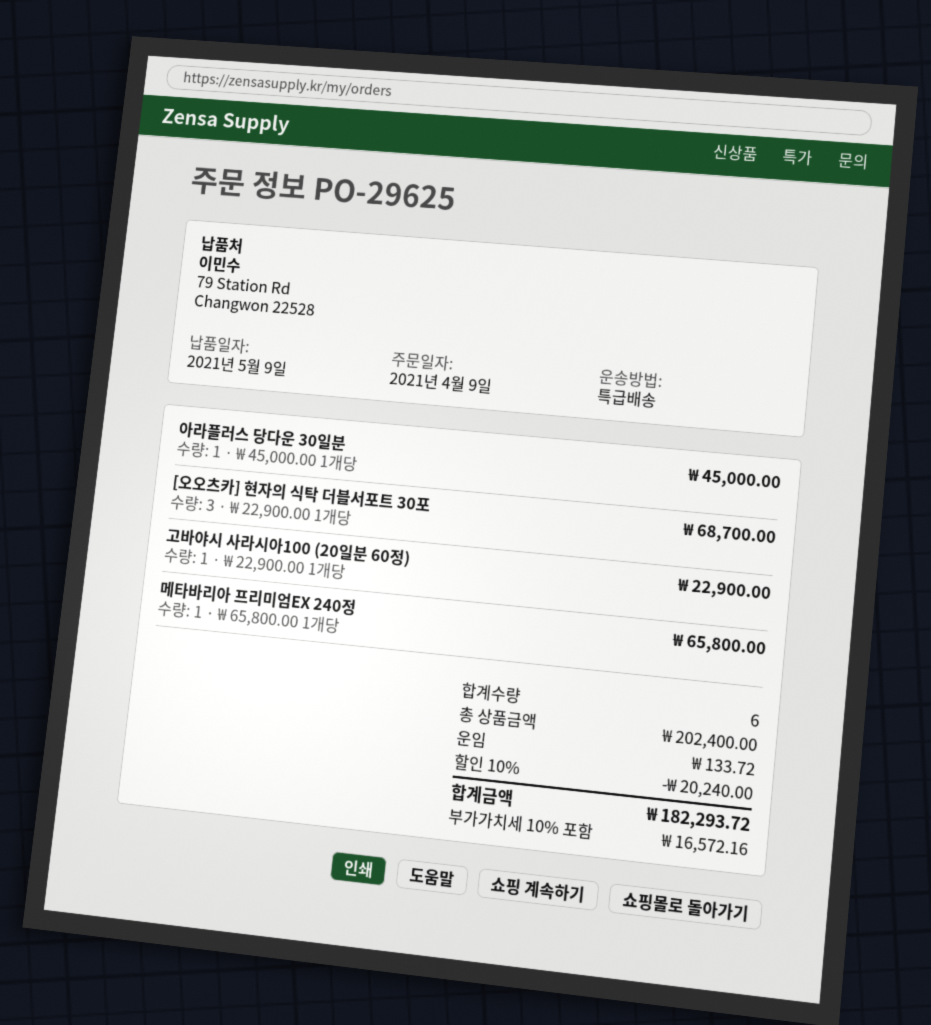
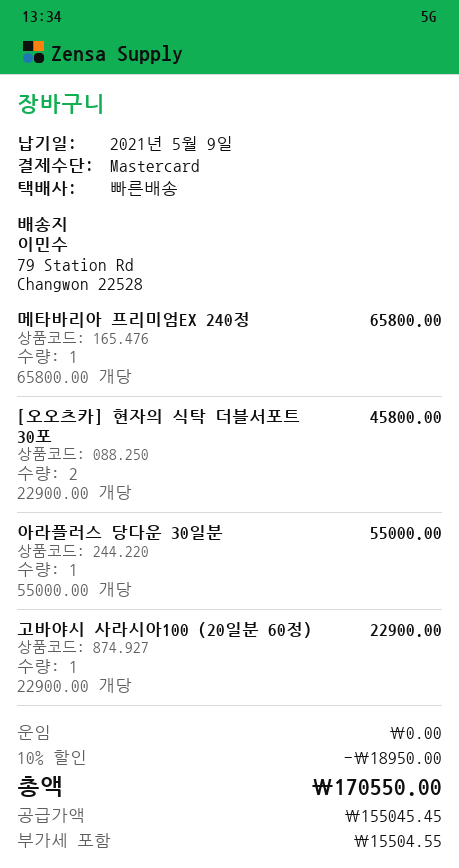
아라플러스 당다운 30일분: 1 x 45000.00 = 45000.00 -> 1 x 55000.00 = 55000.00
[오오츠카] 현자의 식탁 더블서포트 30포: 3 x 22900.00 = 68700.00 -> 2 x 22900.00 = 45800.00
discount: 10% = 20240.00 -> 10% = 18950.00
shipping: 133.72 -> 0.00
tax: 16572.16 -> 15504.55
total: 182293.72 -> 170550.00

